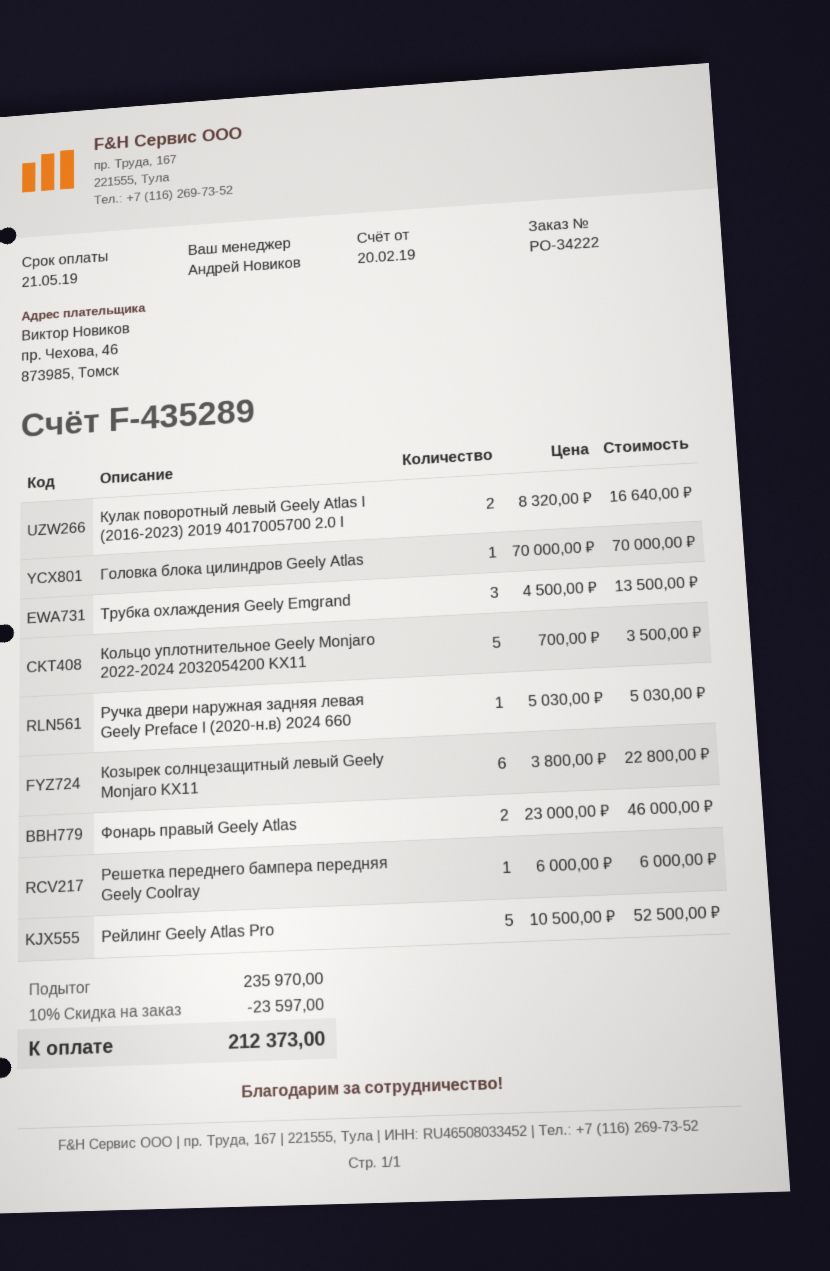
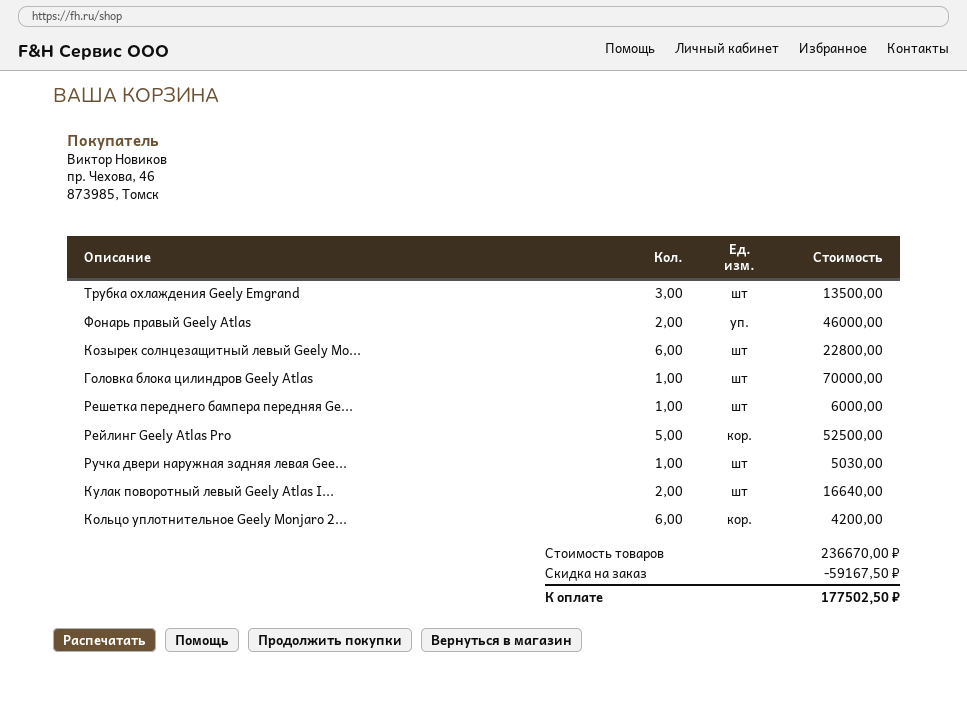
Кольцо уплотнительное Geely Monjaro 2022-2024 2032054200 KX11: 5 for 3500.00 -> 6 for 4200.00
subtotal: 235970.00 -> 236670.00
discount: 23597.00 -> 59167.50
total: 212373.00 -> 177502.50

